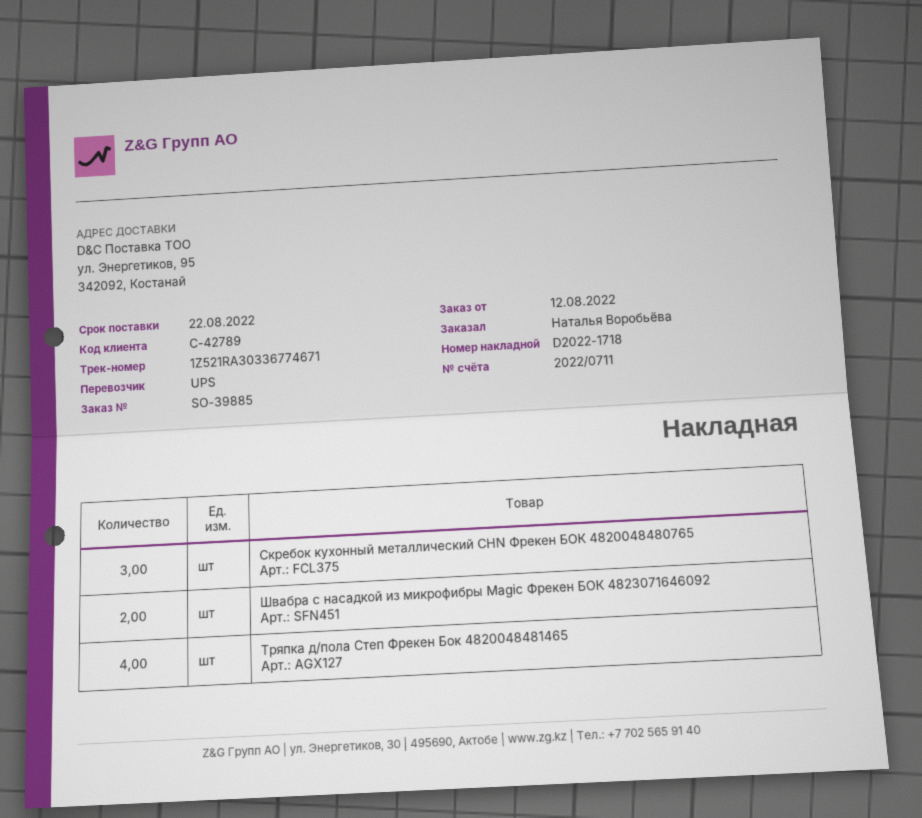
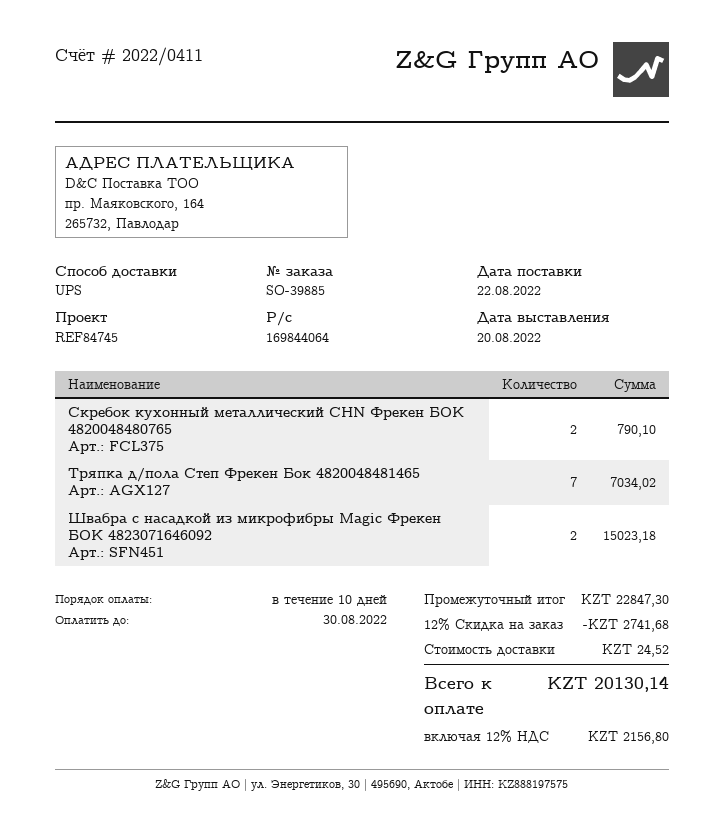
invoice number: 2022/0711 -> 2022/0411
Скребок кухонный металлический CHN Фрекен БОК 4820048480765: 3 -> 2
Тряпка д/пола Степ Фрекен Бок 4820048481465: 4 -> 7

